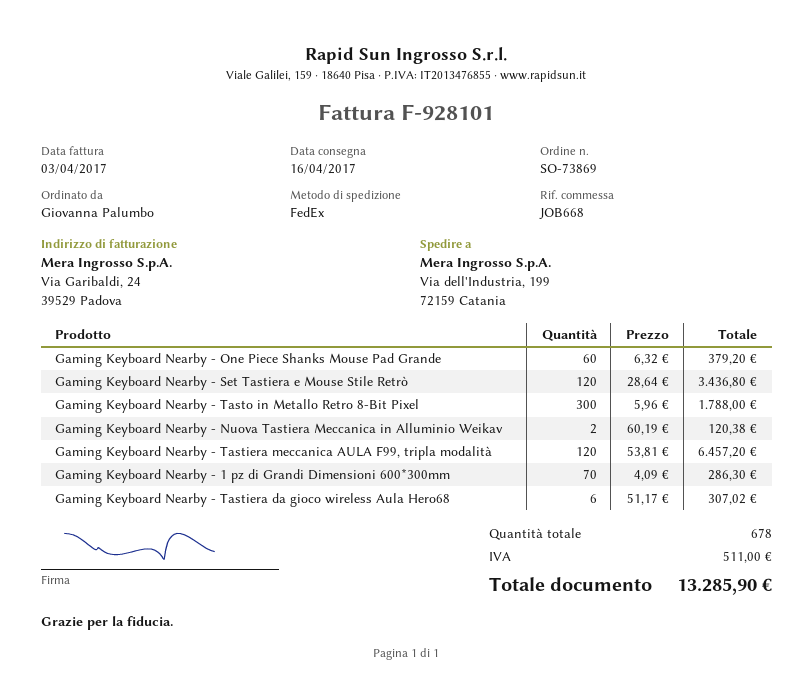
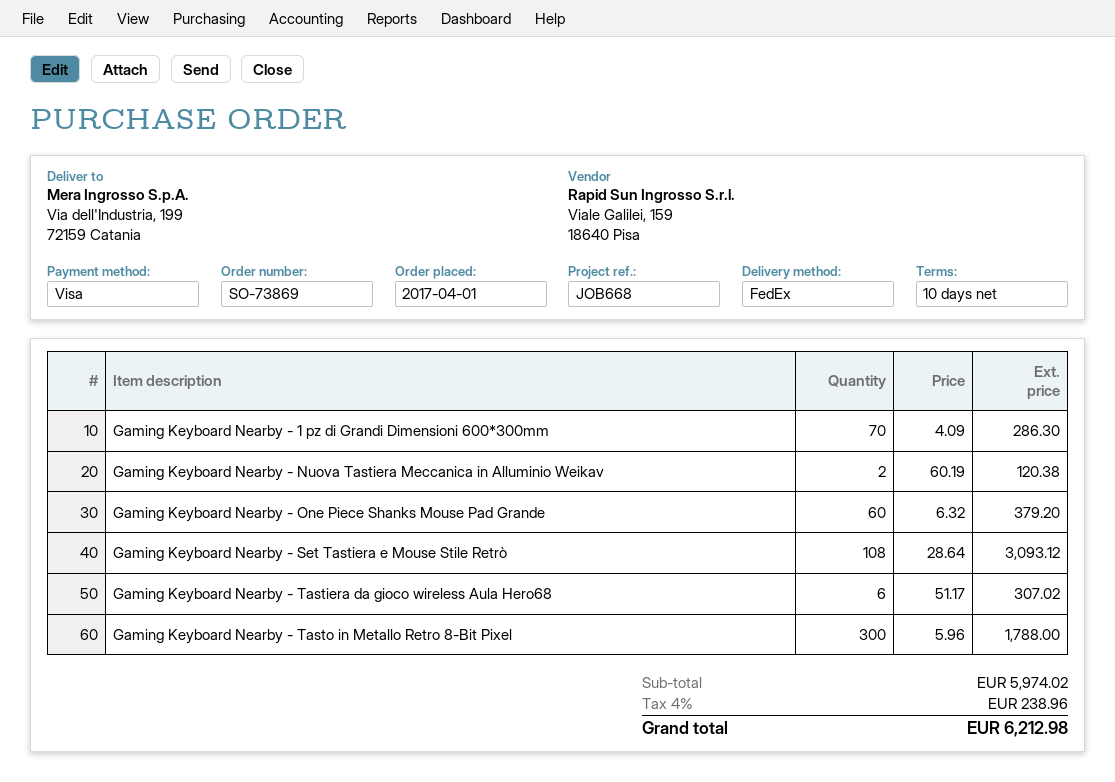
Gaming Keyboard Nearby - Set Tastiera e Mouse Stile Retrò: 120 x 28.64 = 3436.80 -> 108 x 28.64 = 3093.12
Gaming Keyboard Nearby - Tastiera meccanica AULA F99, tripla modalità: 120 x 53.81 = 6457.20 -> none
tax: 511.00 -> 238.96
total: 13285.90 -> 6212.98

